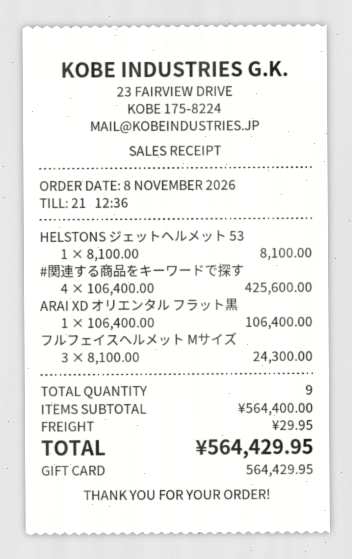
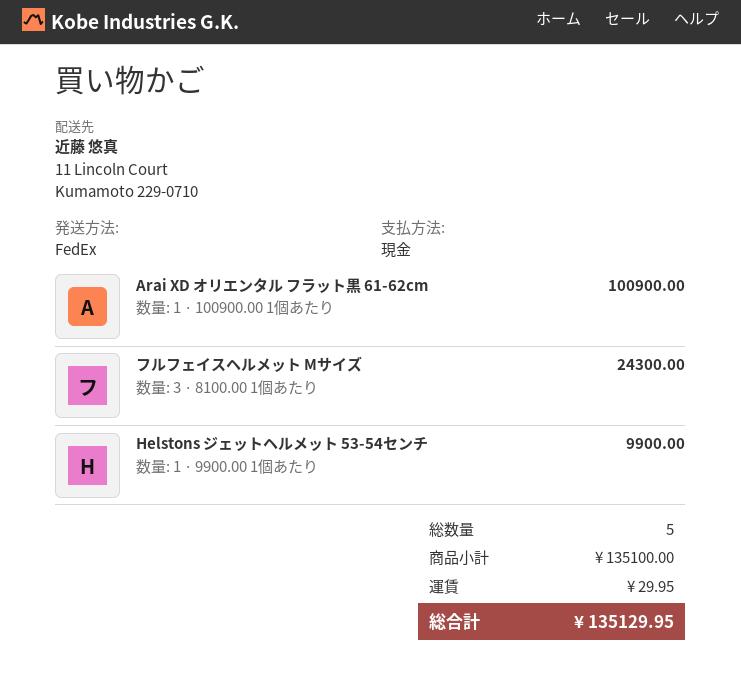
payment method: gift card -> cash
HELSTONS ジェットヘルメット 53: 1 x 8100.00 = 8100.00 -> 1 x 9900.00 = 9900.00
#関連する商品をキーワードで探す: 4 x 106400.00 = 425600.00 -> none
ARAI XD オリエンタル フラット黒: 1 x 106400.00 = 106400.00 -> 1 x 100900.00 = 100900.00
total quantity: 9 -> 5
subtotal: 564400.00 -> 135100.00
total: 564429.95 -> 135129.95

